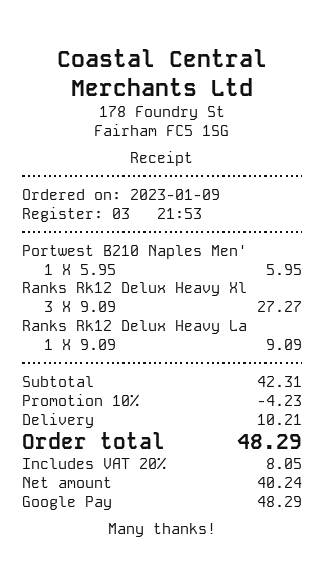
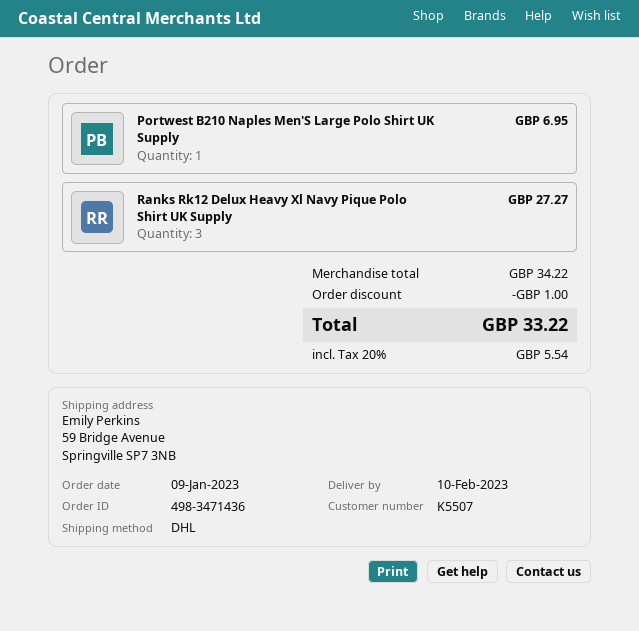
Portwest B210 Naples Men': 1 for 5.95 -> 1 for 6.95
Ranks Rk12 Delux Heavy La: 1 for 9.09 -> none
subtotal: 42.31 -> 34.22
discount: 4.23 -> 1.00
shipping: 10.21 -> none
tax: 20% = 8.05 -> 20% = 5.54
total: 48.29 -> 33.22

